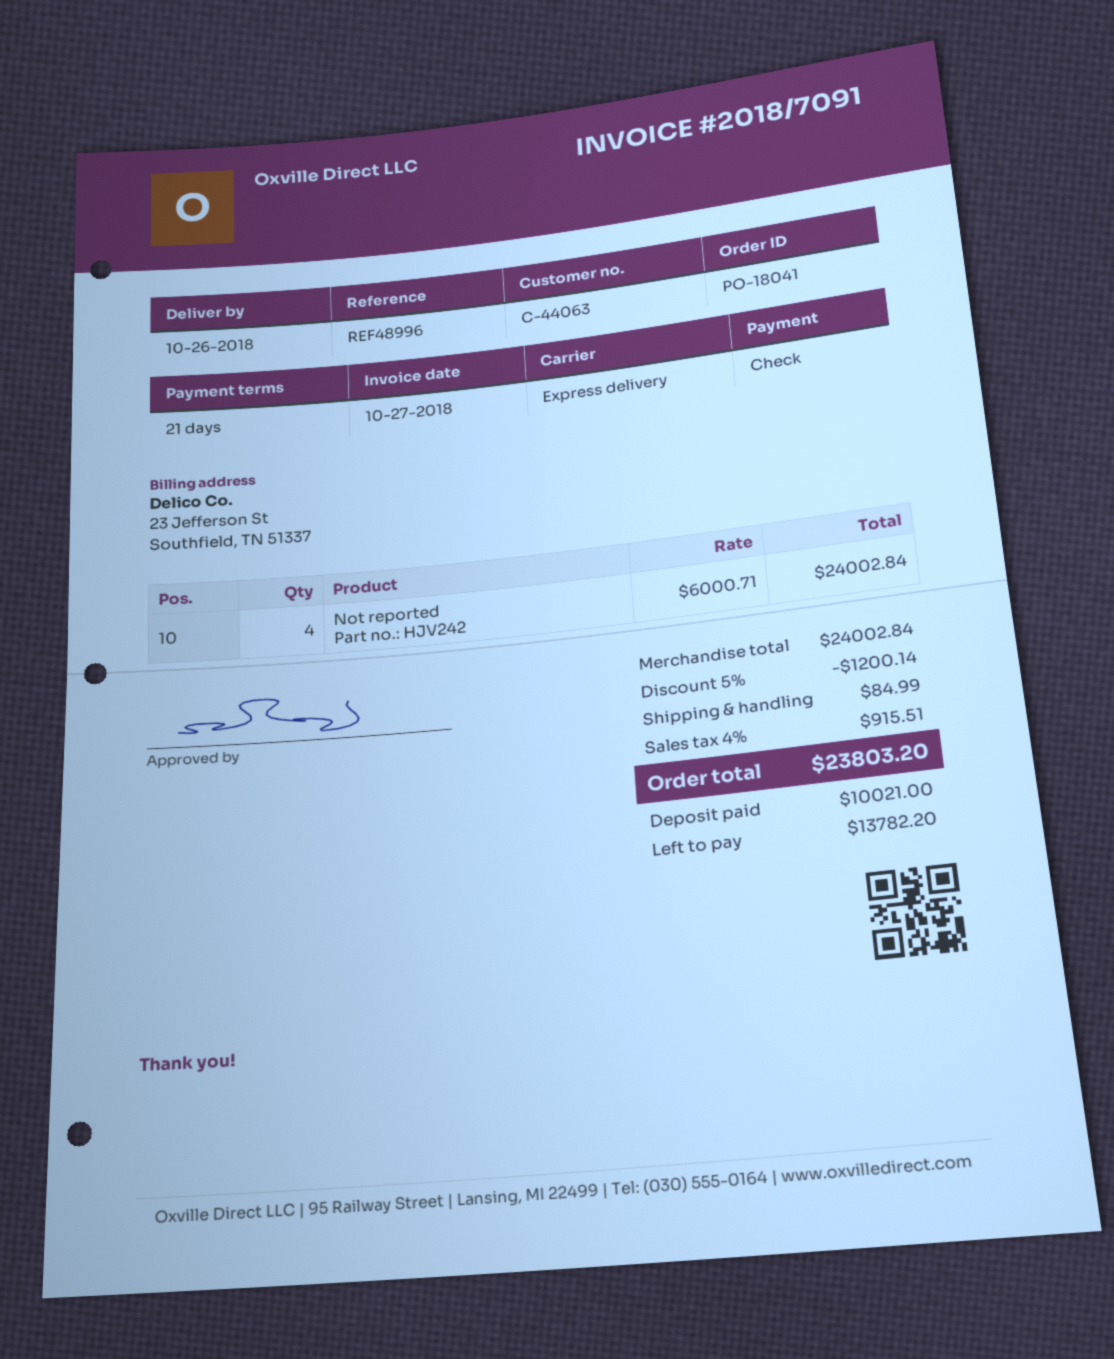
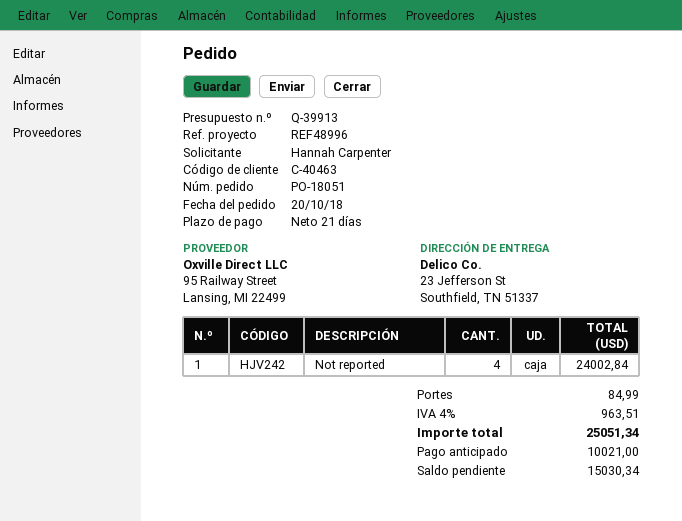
order number: PO-18041 -> PO-18051
customer number: C-44063 -> C-40463
discount: 5% = 1200.14 -> none
tax: 4% = 915.51 -> 4% = 963.51
total: 23803.20 -> 25051.34
balance: 13782.20 -> 15030.34

